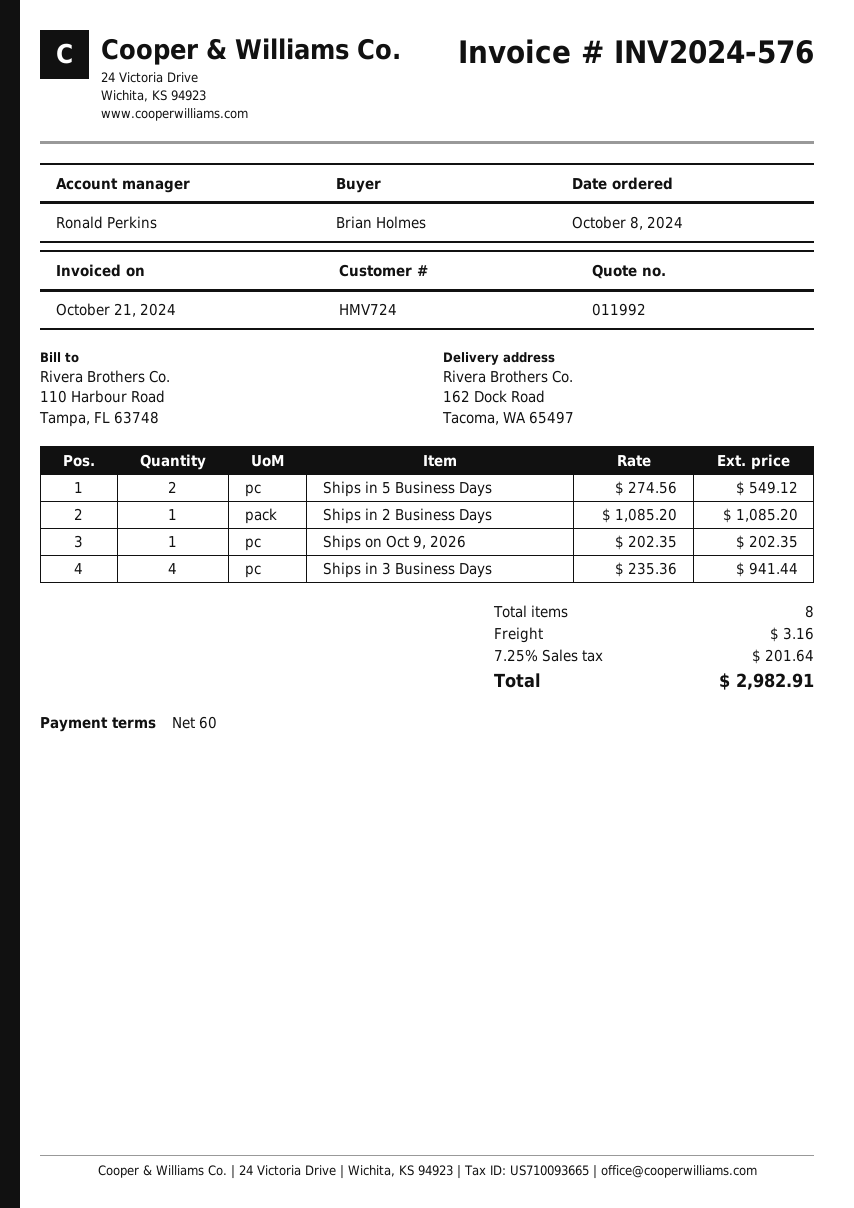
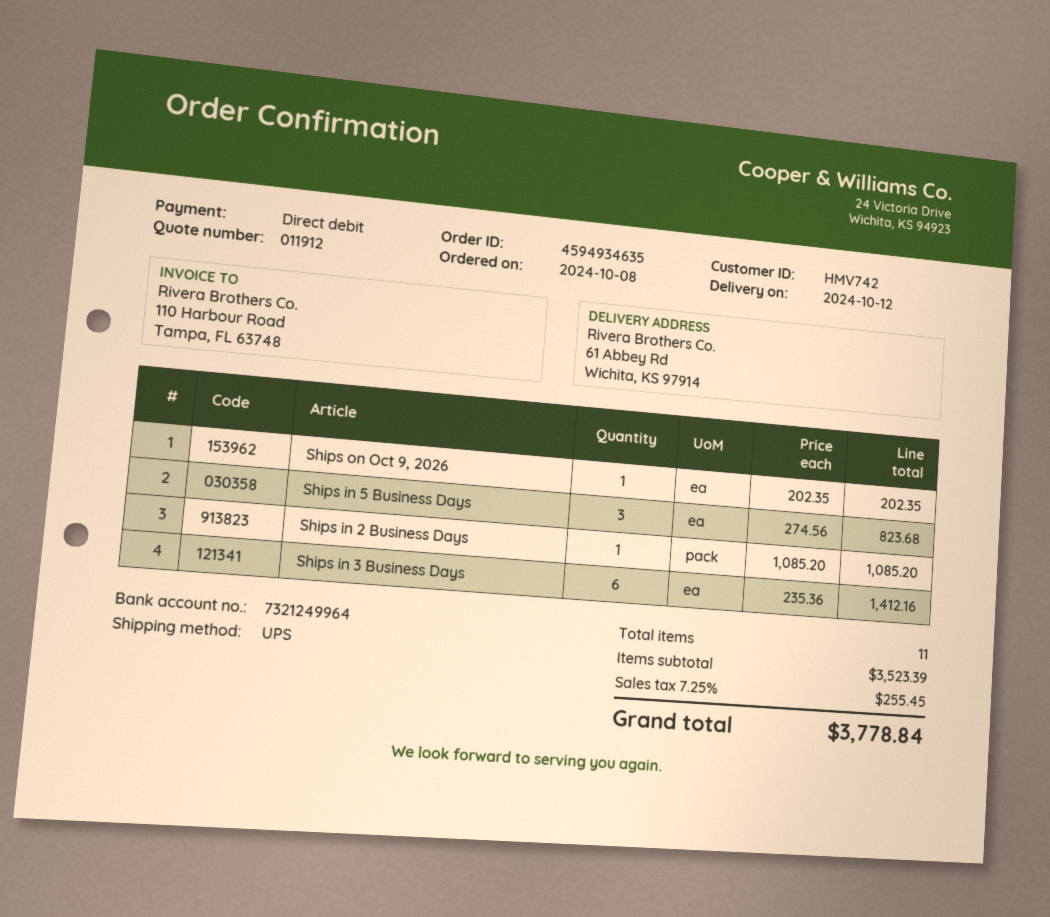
quote number: 011992 -> 011912
customer number: HMV724 -> HMV742
ship to: 162 Dock Road, Tacoma, WA 65497 -> 61 Abbey Rd, Wichita, KS 97914
Ships in 5 Business Days: 2 x 274.56 = 549.12 -> 3 x 274.56 = 823.68
Ships in 3 Business Days: 4 x 235.36 = 941.44 -> 6 x 235.36 = 1412.16
total quantity: 8 -> 11
shipping: 3.16 -> none
tax: 7.25% = 201.64 -> 7.25% = 255.45
total: 2982.91 -> 3778.84

